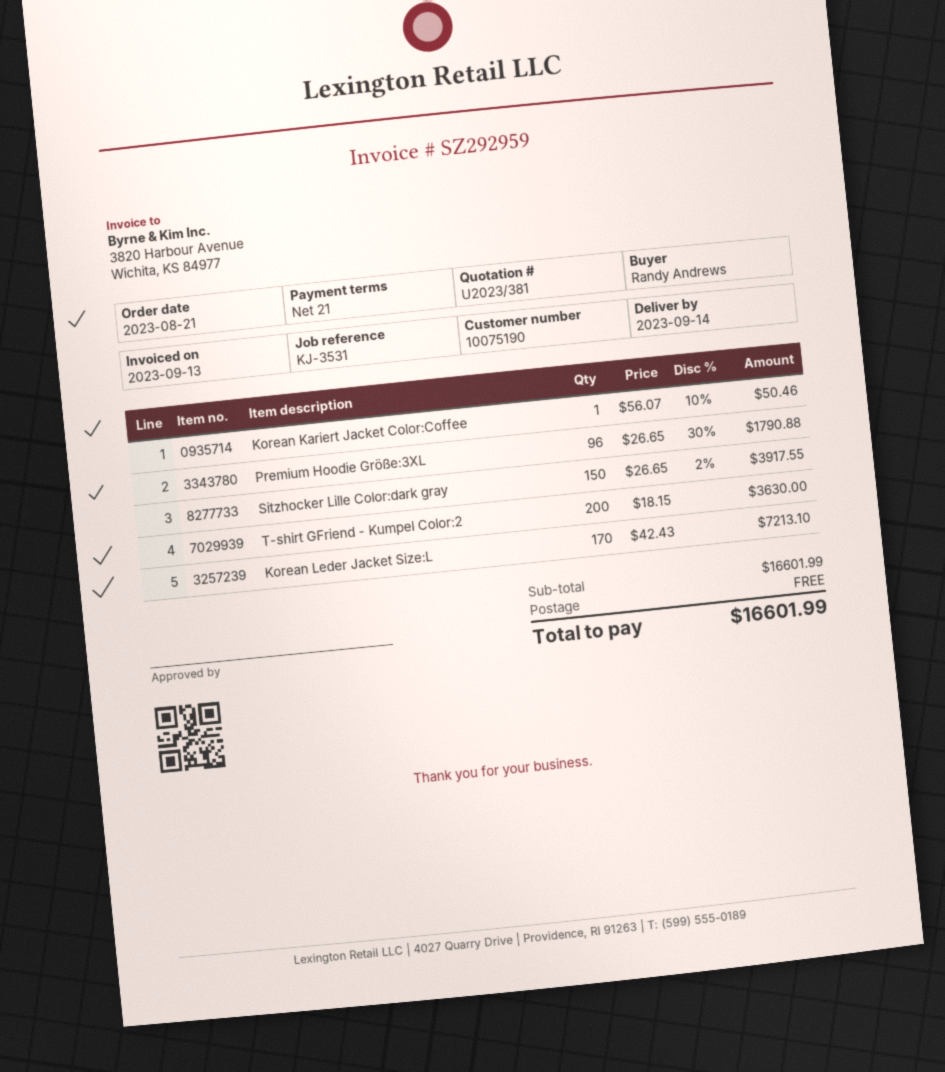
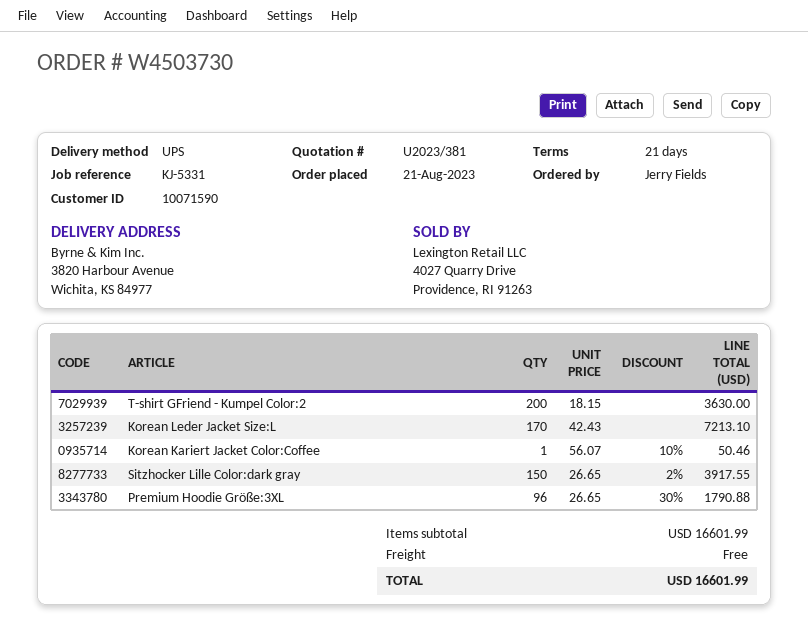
customer number: 10075190 -> 10071590
reference: KJ-3531 -> KJ-5331
ordered by: Randy Andrews -> Jerry Fields

